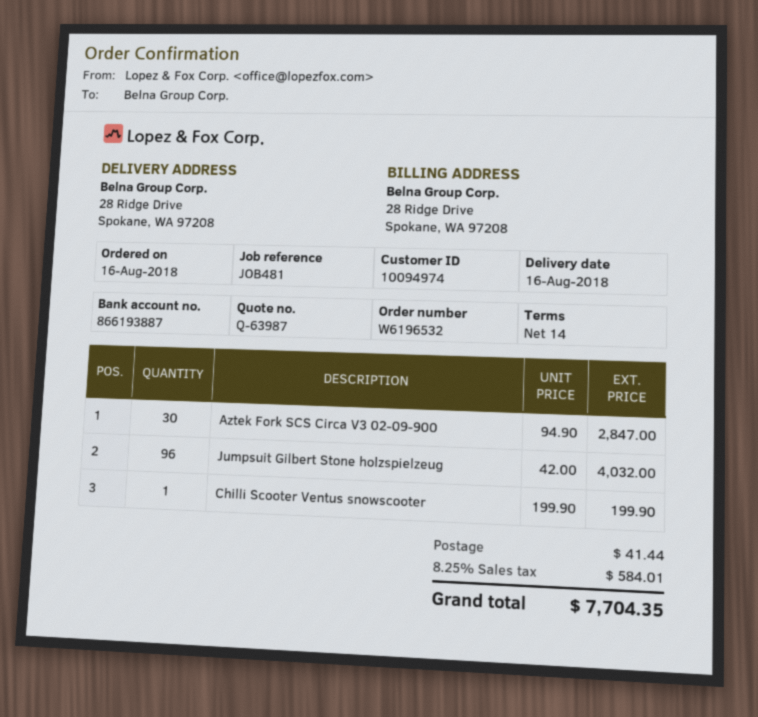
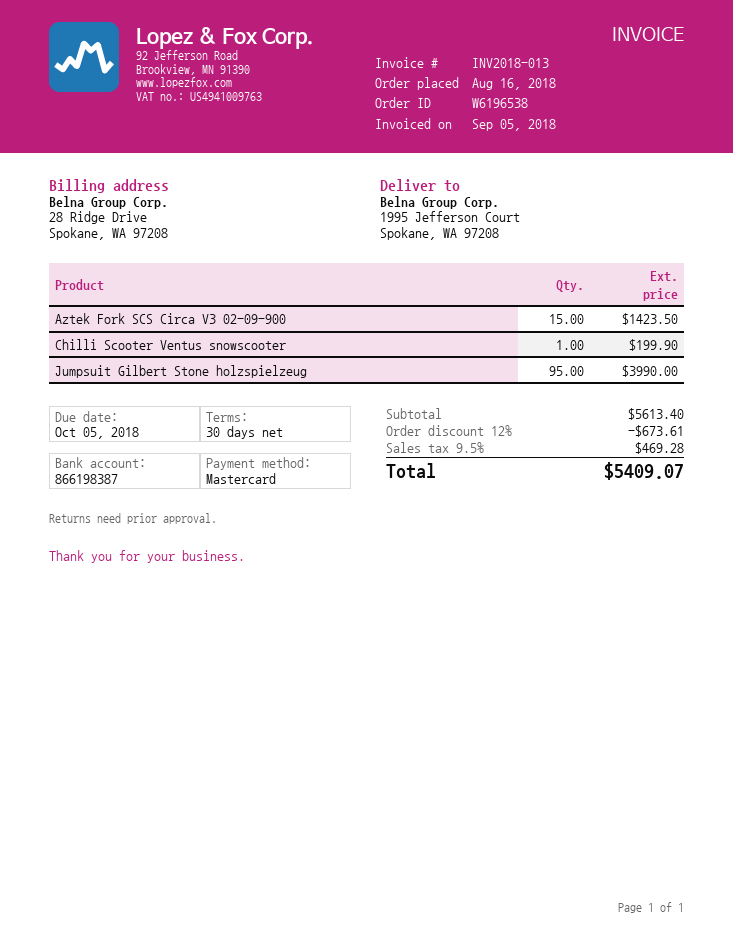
order number: W6196532 -> W6196538
payment terms: 14 days -> 30 days
bank account: 866193887 -> 866198387
ship to: 28 Ridge Drive, Spokane, WA 97208 -> 1995 Jefferson Court, Spokane, WA 97208
Aztek Fork SCS Circa V3 02-09-900: 30 for 2847.00 -> 15 for 1423.50
Jumpsuit Gilbert Stone holzspielzeug: 96 for 4032.00 -> 95 for 3990.00
discount: none -> 12% = 673.61
shipping: 41.44 -> none
tax: 8.25% = 584.01 -> 9.5% = 469.28
total: 7704.35 -> 5409.07

